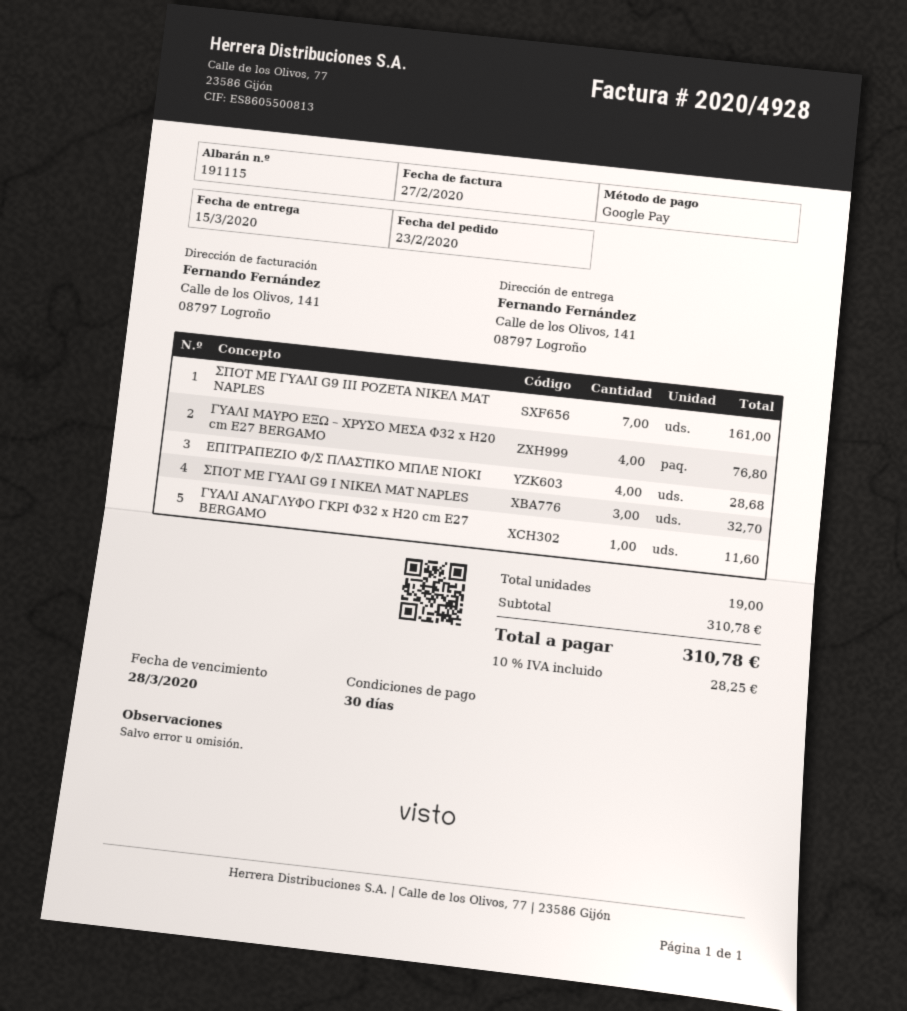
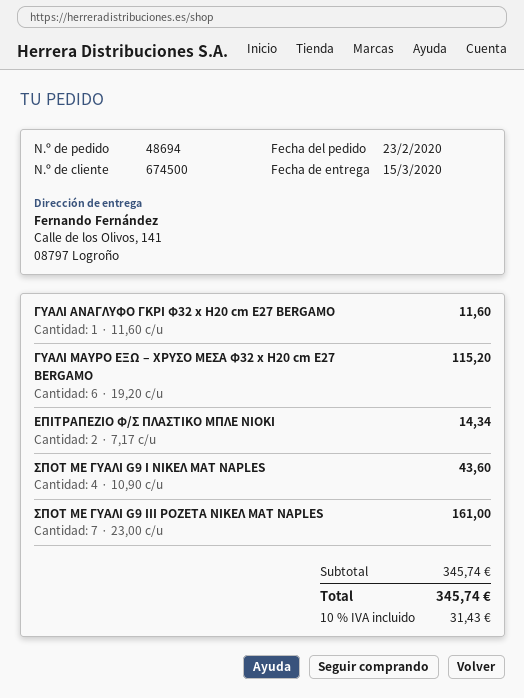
ΓΥΑΛΙ ΜΑΥΡΟ ΕΞΩ – ΧΡΥΣΟ ΜΕΣΑ Φ32 x H20 cm E27 BERGAMO: 4 for 76.80 -> 6 for 115.20
ΕΠΙΤΡΑΠΕΖΙΟ Φ/Σ ΠΛΑΣΤΙΚΟ ΜΠΛΕ NIOKI: 4 for 28.68 -> 2 for 14.34
ΣΠΟΤ ΜΕ ΓΥΑΛΙ G9 I ΝΙΚΕΛ ΜΑΤ NAPLES: 3 for 32.70 -> 4 for 43.60
subtotal: 310.78 -> 345.74
tax: 10% = 28.25 -> 10% = 31.43
total: 310.78 -> 345.74

